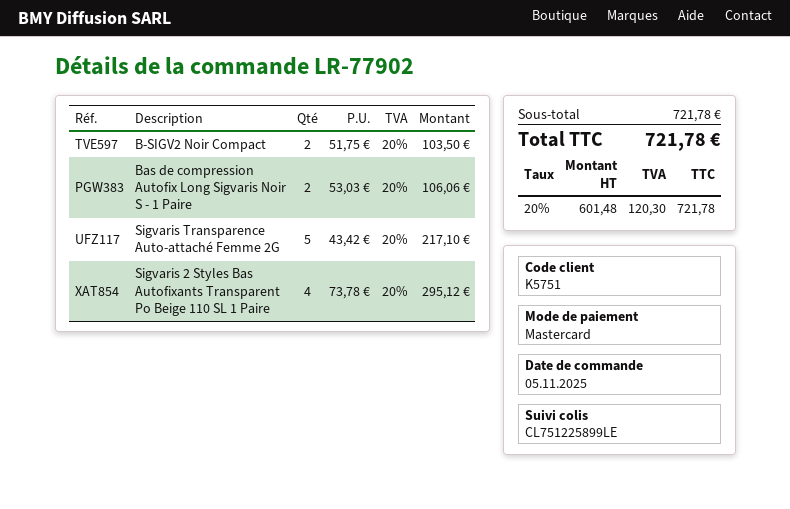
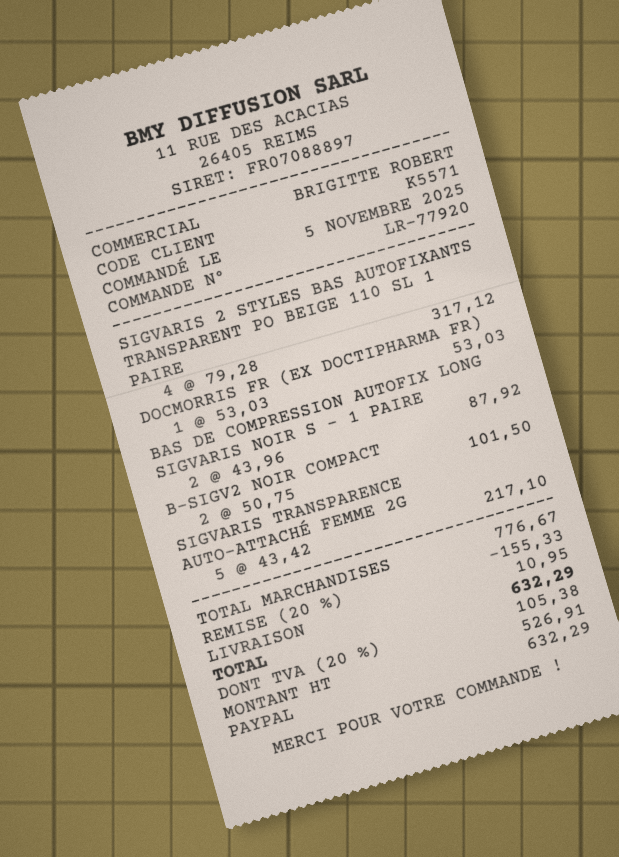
order number: LR-77902 -> LR-77920
customer number: K5751 -> K5571
payment method: Mastercard -> PayPal
B‑SIGV2 Noir Compact: 2 x 51.75 = 103.50 -> 2 x 50.75 = 101.50
Bas de compression Autofix Long Sigvaris Noir S - 1 Paire: 2 x 53.03 = 106.06 -> 2 x 43.96 = 87.92
Sigvaris 2 Styles Bas Autofixants Transparent Po Beige 110 SL 1 Paire: 4 x 73.78 = 295.12 -> 4 x 79.28 = 317.12
DOCMORRIS FR (EX DOCTIPHARMA FR): none -> 1 x 53.03 = 53.03
subtotal: 721.78 -> 776.67
discount: none -> 20% = 155.33
shipping: none -> 10.95
net: 601.48 -> 526.91
tax: 20% = 120.30 -> 20% = 105.38
total: 721.78 -> 632.29

